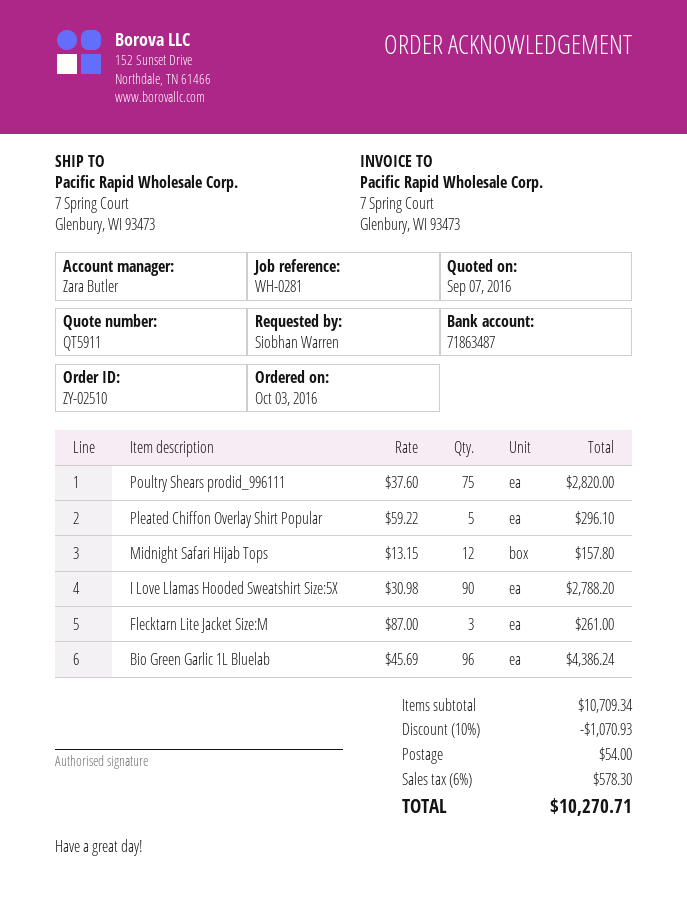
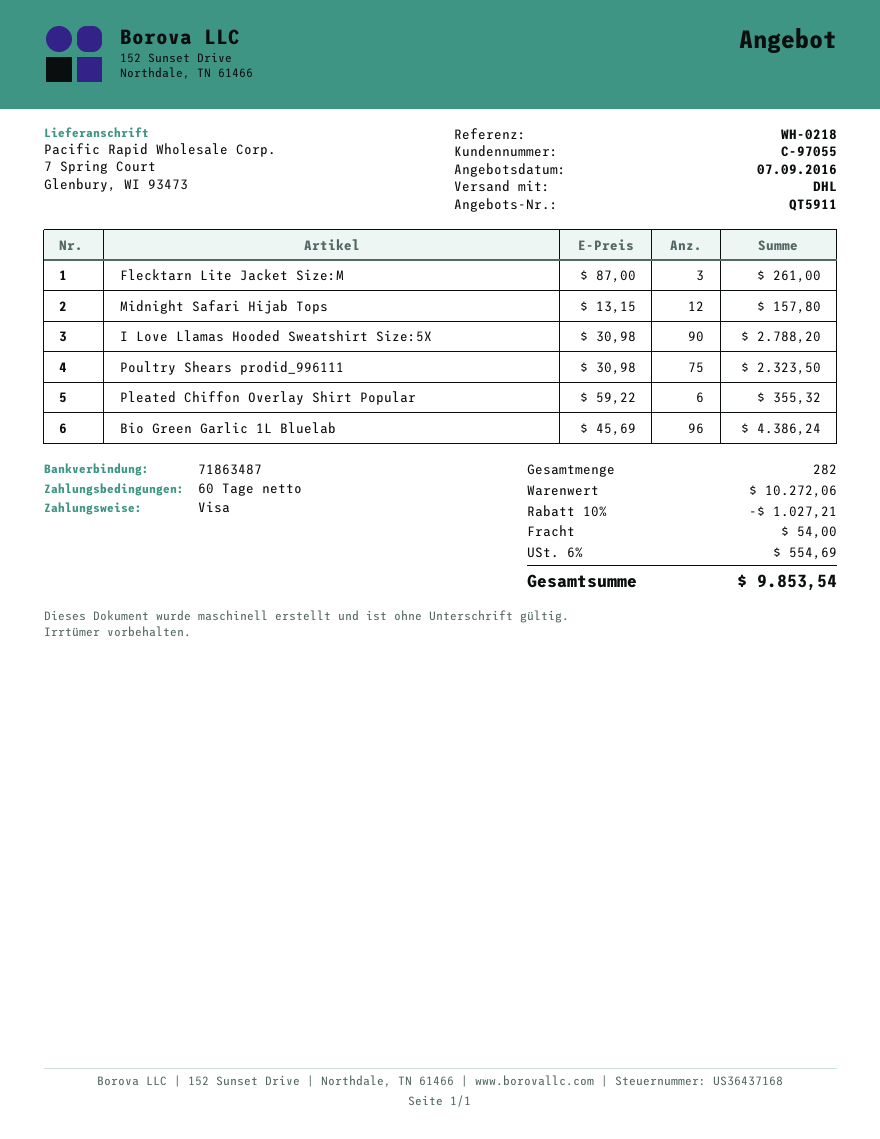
reference: WH-0281 -> WH-0218
Poultry Shears prodid_996111: 75 x 37.60 = 2820.00 -> 75 x 30.98 = 2323.50
Pleated Chiffon Overlay Shirt Popular: 5 x 59.22 = 296.10 -> 6 x 59.22 = 355.32
subtotal: 10709.34 -> 10272.06
discount: 10% = 1070.93 -> 10% = 1027.21
tax: 6% = 578.30 -> 6% = 554.69
total: 10270.71 -> 9853.54

